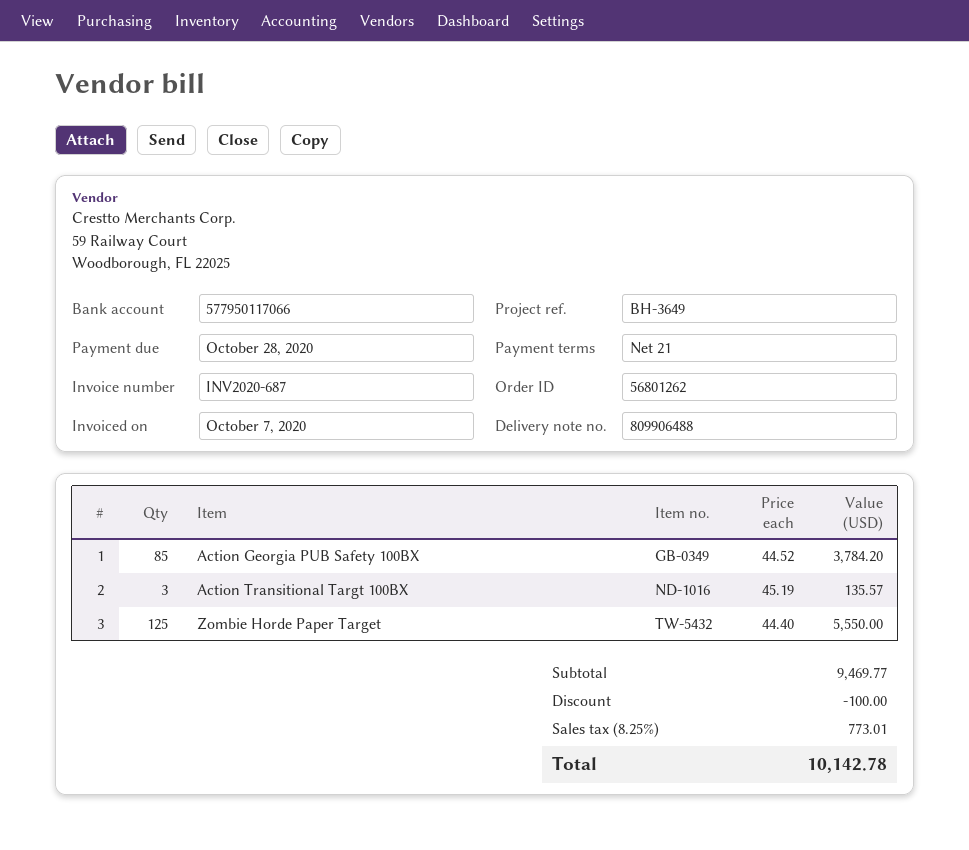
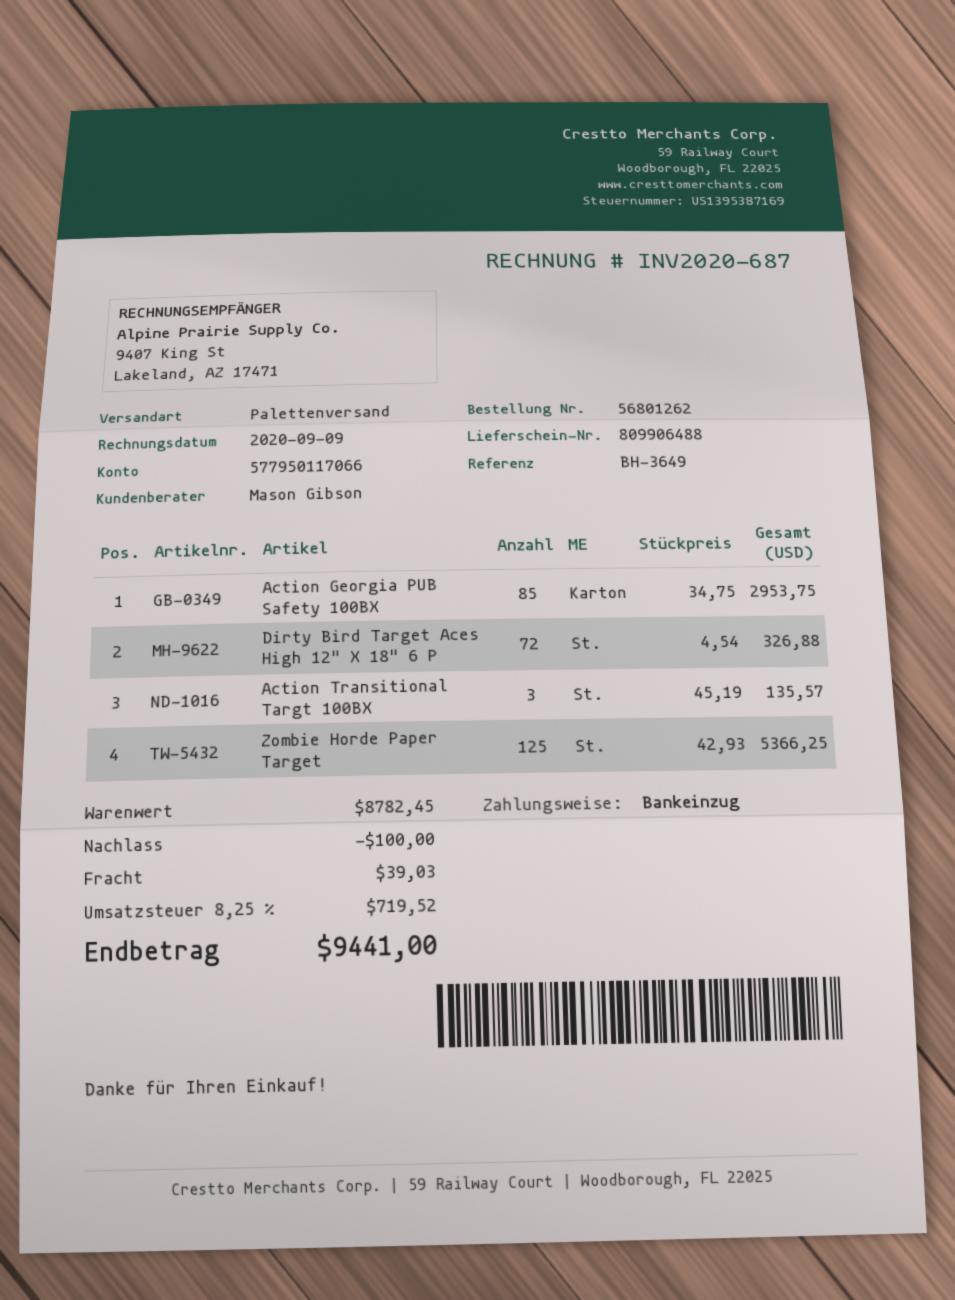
invoice date: 2020-10-07 -> 2020-09-09
Action Georgia PUB Safety 100BX: 85 x 44.52 = 3784.20 -> 85 x 34.75 = 2953.75
Zombie Horde Paper Target: 125 x 44.40 = 5550.00 -> 125 x 42.93 = 5366.25
Dirty Bird Target Aces High 12" X 18" 6 P: none -> 72 x 4.54 = 326.88
subtotal: 9469.77 -> 8782.45
shipping: none -> 39.03
tax: 8.25% = 773.01 -> 8.25% = 719.52
total: 10142.78 -> 9441.00

